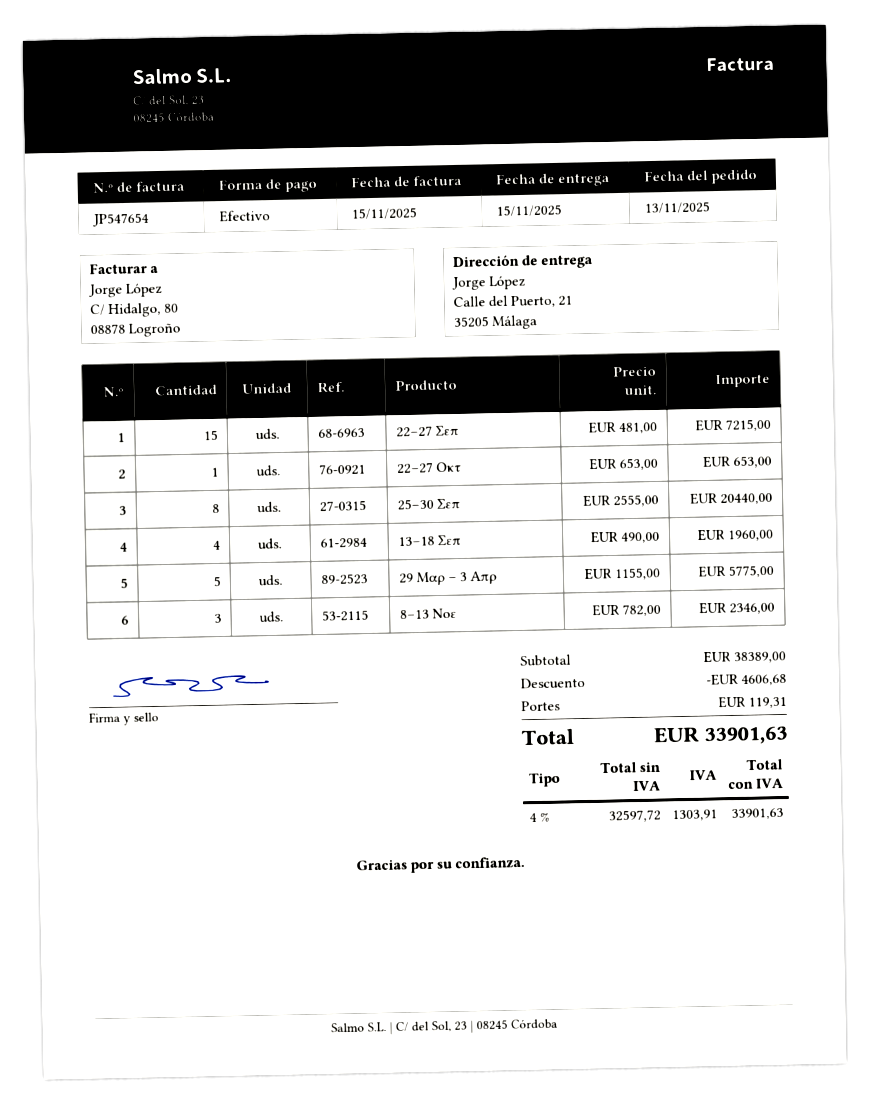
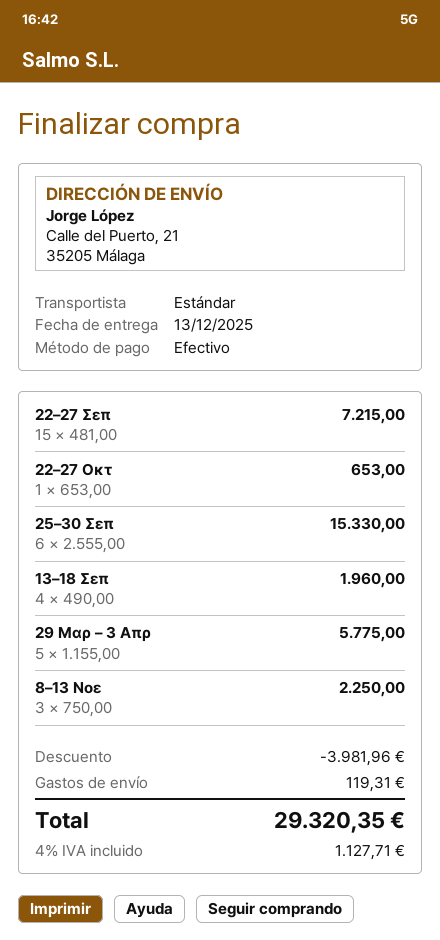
delivery date: 2025-11-15 -> 2025-12-13
25–30 Σεπ: 8 x 2555.00 = 20440.00 -> 6 x 2555.00 = 15330.00
8–13 Νοε: 3 x 782.00 = 2346.00 -> 3 x 750.00 = 2250.00
discount: 4606.68 -> 3981.96
tax: 4% = 1303.91 -> 4% = 1127.71
total: 33901.63 -> 29320.35

